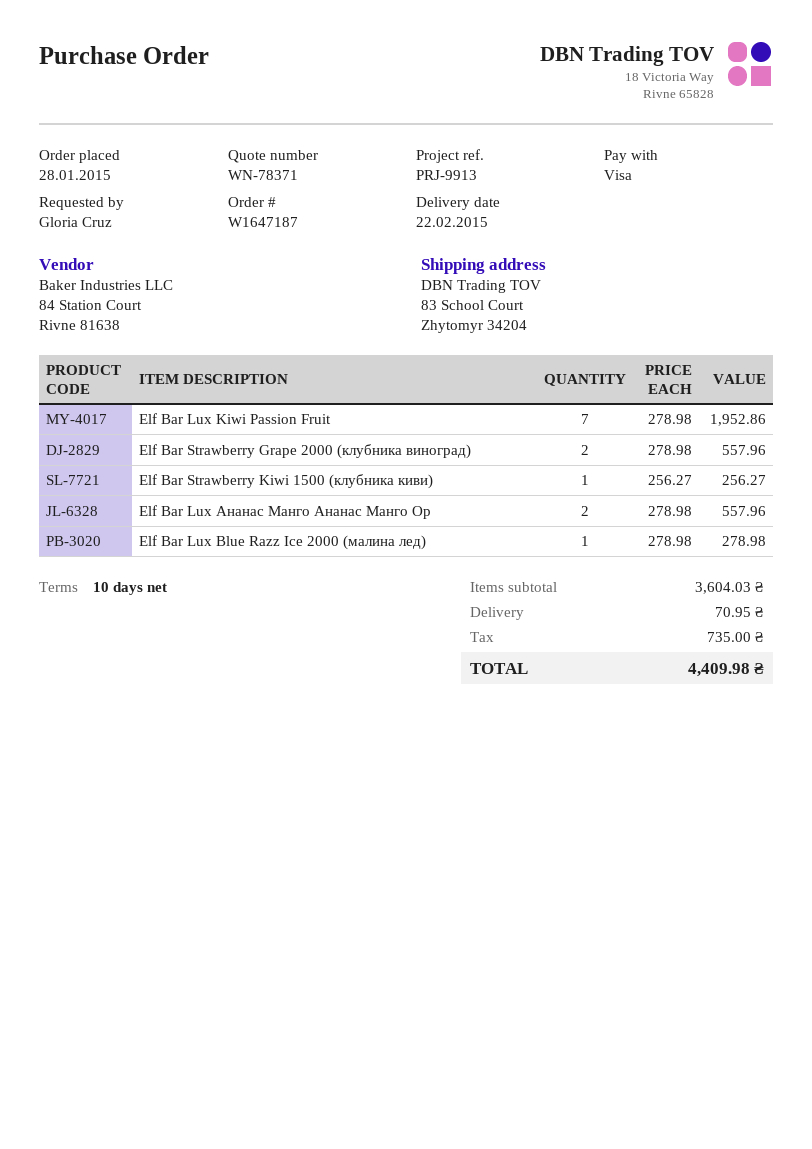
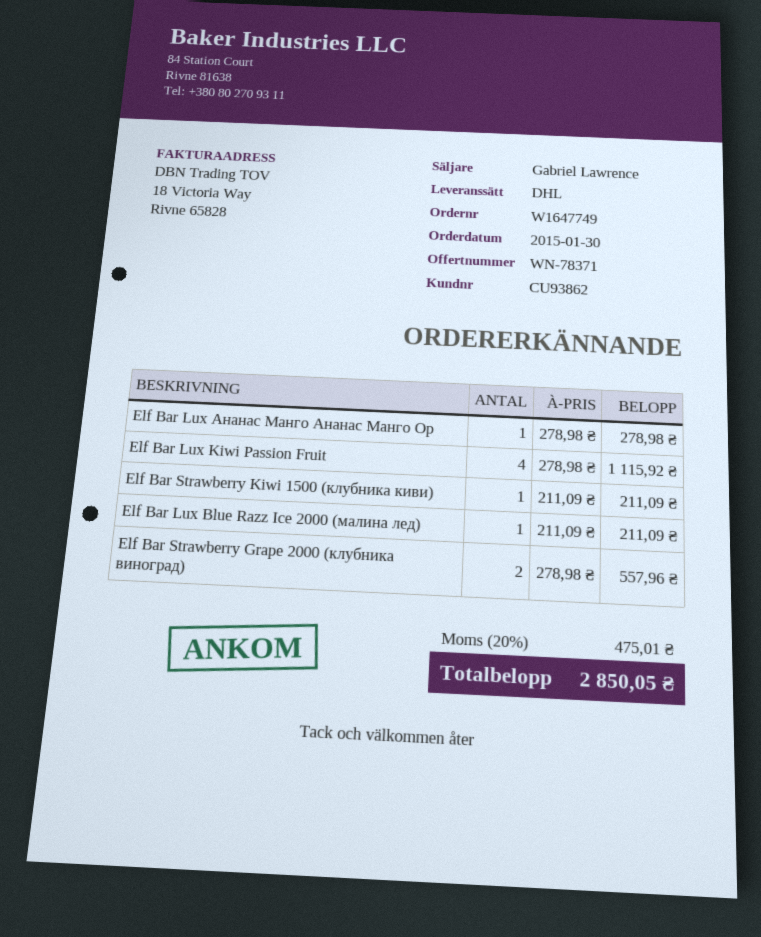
order number: W1647187 -> W1647749
order date: 2015-01-28 -> 2015-01-30
Elf Bar Lux Kiwi Passion Fruit: 7 x 278.98 = 1952.86 -> 4 x 278.98 = 1115.92
Elf Bar Strawberry Kiwi 1500 (клубника киви): 1 x 256.27 = 256.27 -> 1 x 211.09 = 211.09
Elf Bar Lux Ананас Манго Ананас Манго Ор: 2 x 278.98 = 557.96 -> 1 x 278.98 = 278.98
Elf Bar Lux Blue Razz Ice 2000 (малина лед): 1 x 278.98 = 278.98 -> 1 x 211.09 = 211.09
shipping: 70.95 -> none
tax: 735.00 -> 475.01
total: 4409.98 -> 2850.05

